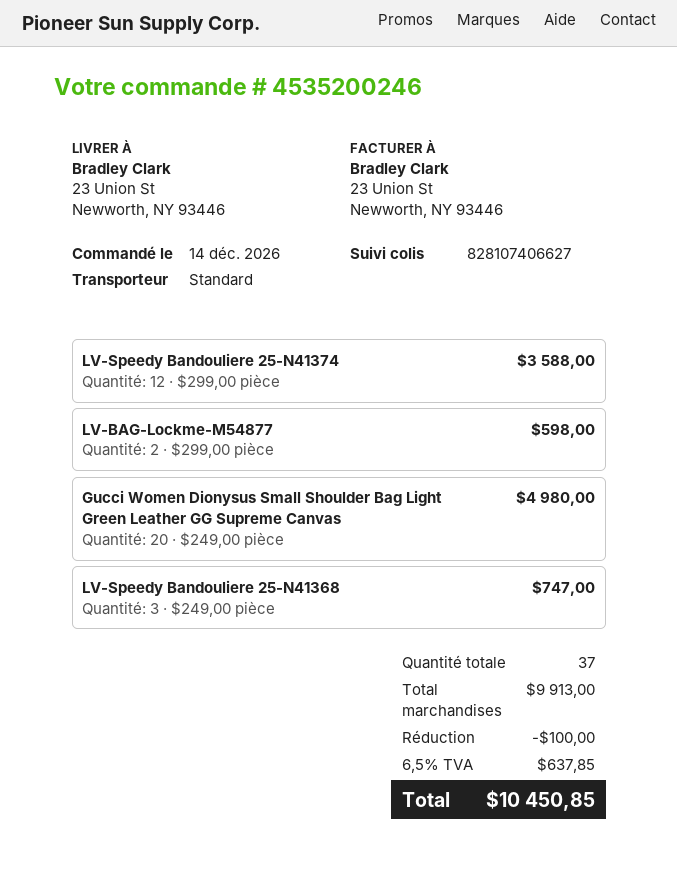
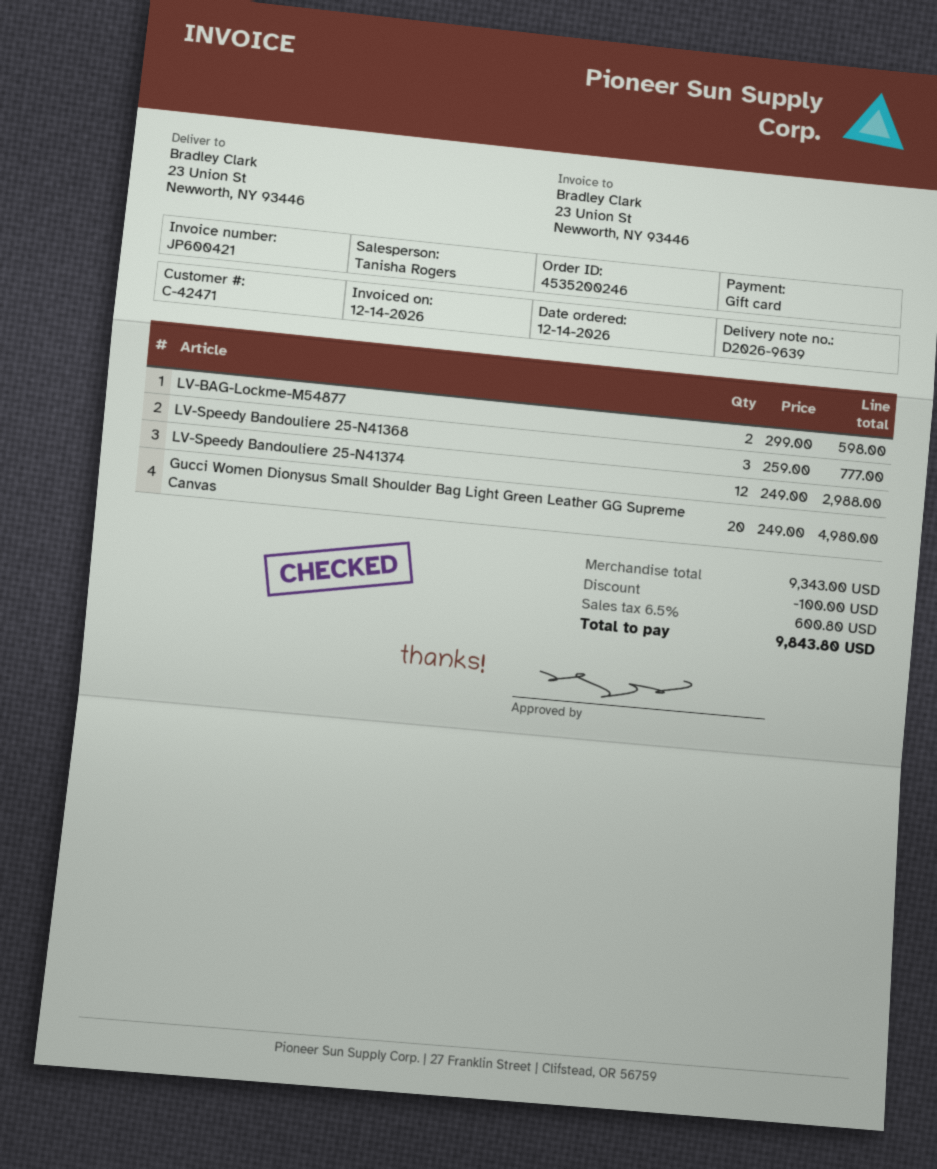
LV-Speedy Bandouliere 25-N41374: 12 x 299.00 = 3588.00 -> 12 x 249.00 = 2988.00
LV-Speedy Bandouliere 25-N41368: 3 x 249.00 = 747.00 -> 3 x 259.00 = 777.00
subtotal: 9913.00 -> 9343.00
tax: 6.5% = 637.85 -> 6.5% = 600.80
total: 10450.85 -> 9843.80

